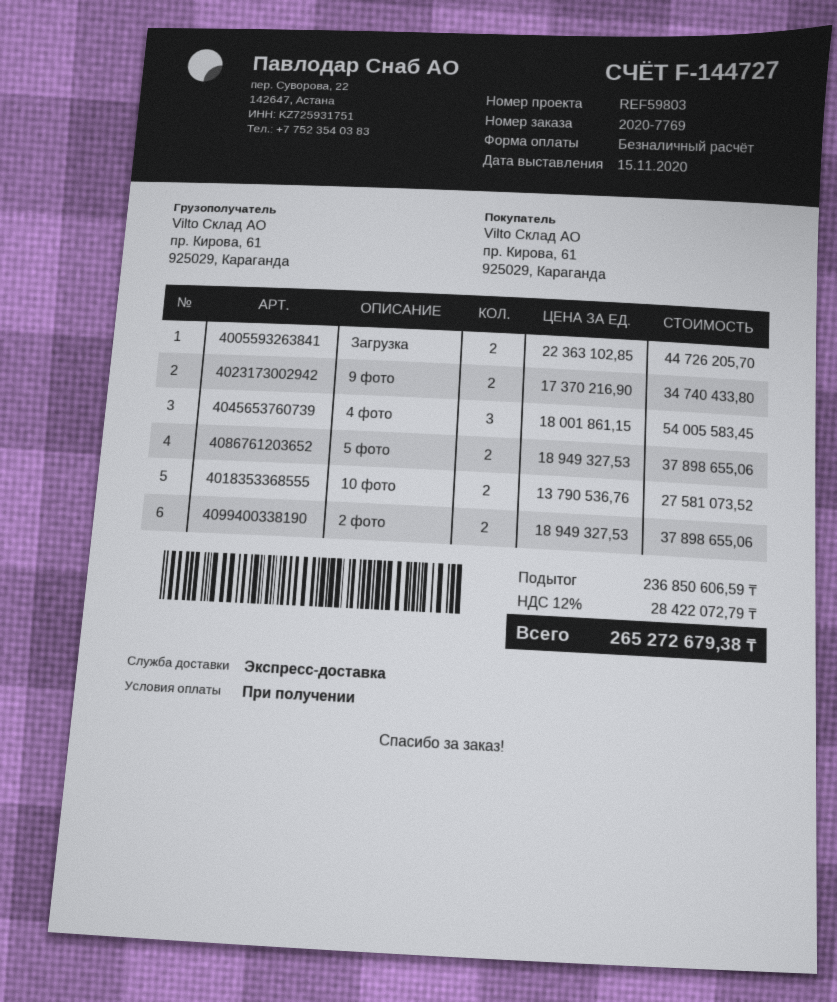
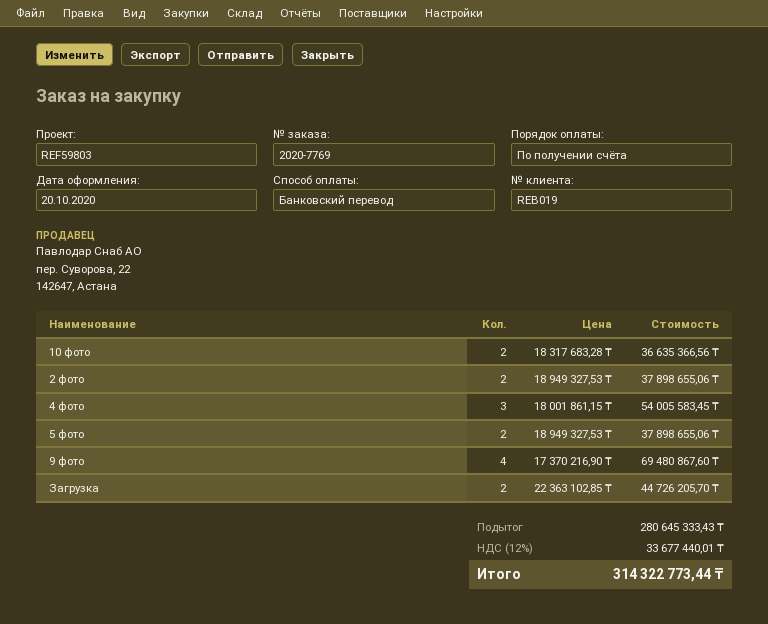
9 фото: 2 x 17370216.90 = 34740433.80 -> 4 x 17370216.90 = 69480867.60
10 фото: 2 x 13790536.76 = 27581073.52 -> 2 x 18317683.28 = 36635366.56
subtotal: 236850606.59 -> 280645333.43
tax: 12% = 28422072.79 -> 12% = 33677440.01
total: 265272679.38 -> 314322773.44

